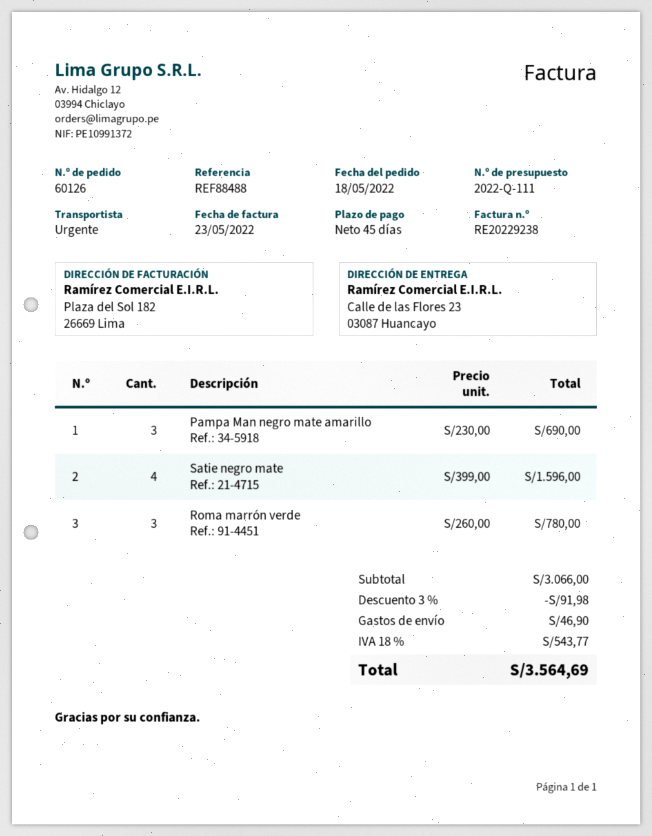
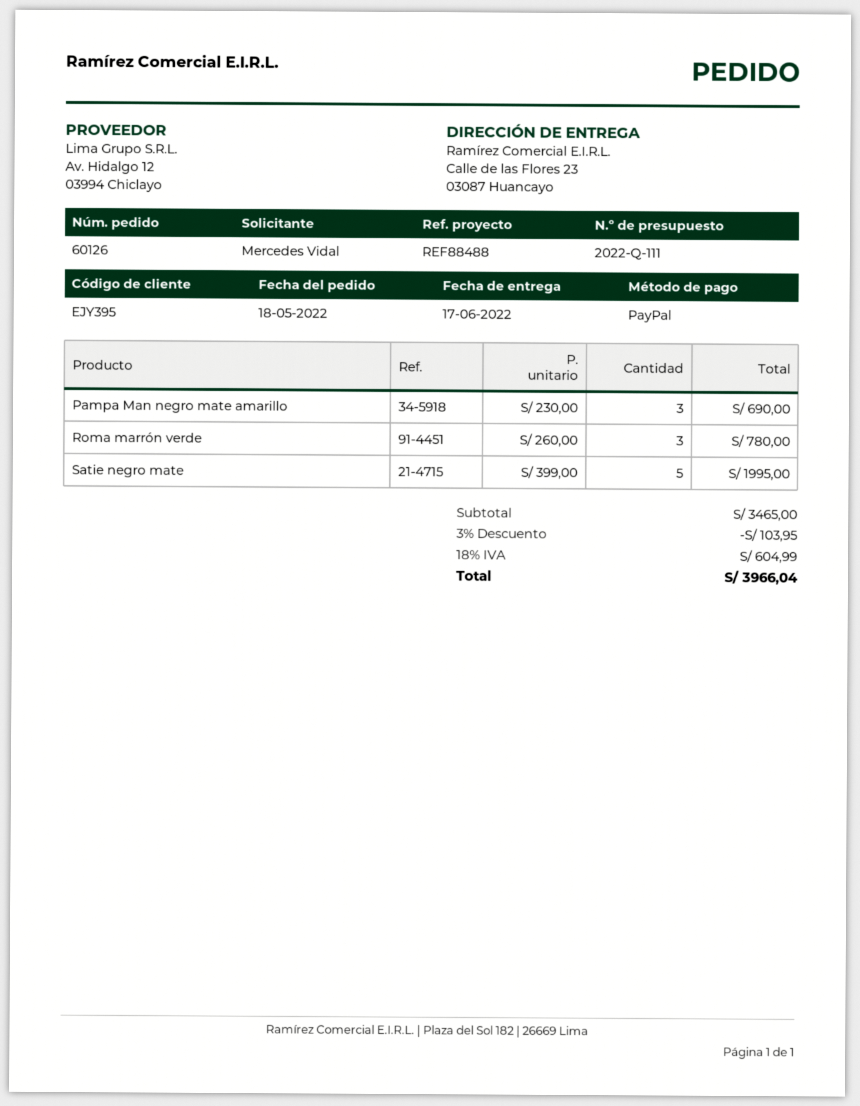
Satie negro mate: 4 x 399.00 = 1596.00 -> 5 x 399.00 = 1995.00
subtotal: 3066.00 -> 3465.00
discount: 3% = 91.98 -> 3% = 103.95
shipping: 46.90 -> none
tax: 18% = 543.77 -> 18% = 604.99
total: 3564.69 -> 3966.04

